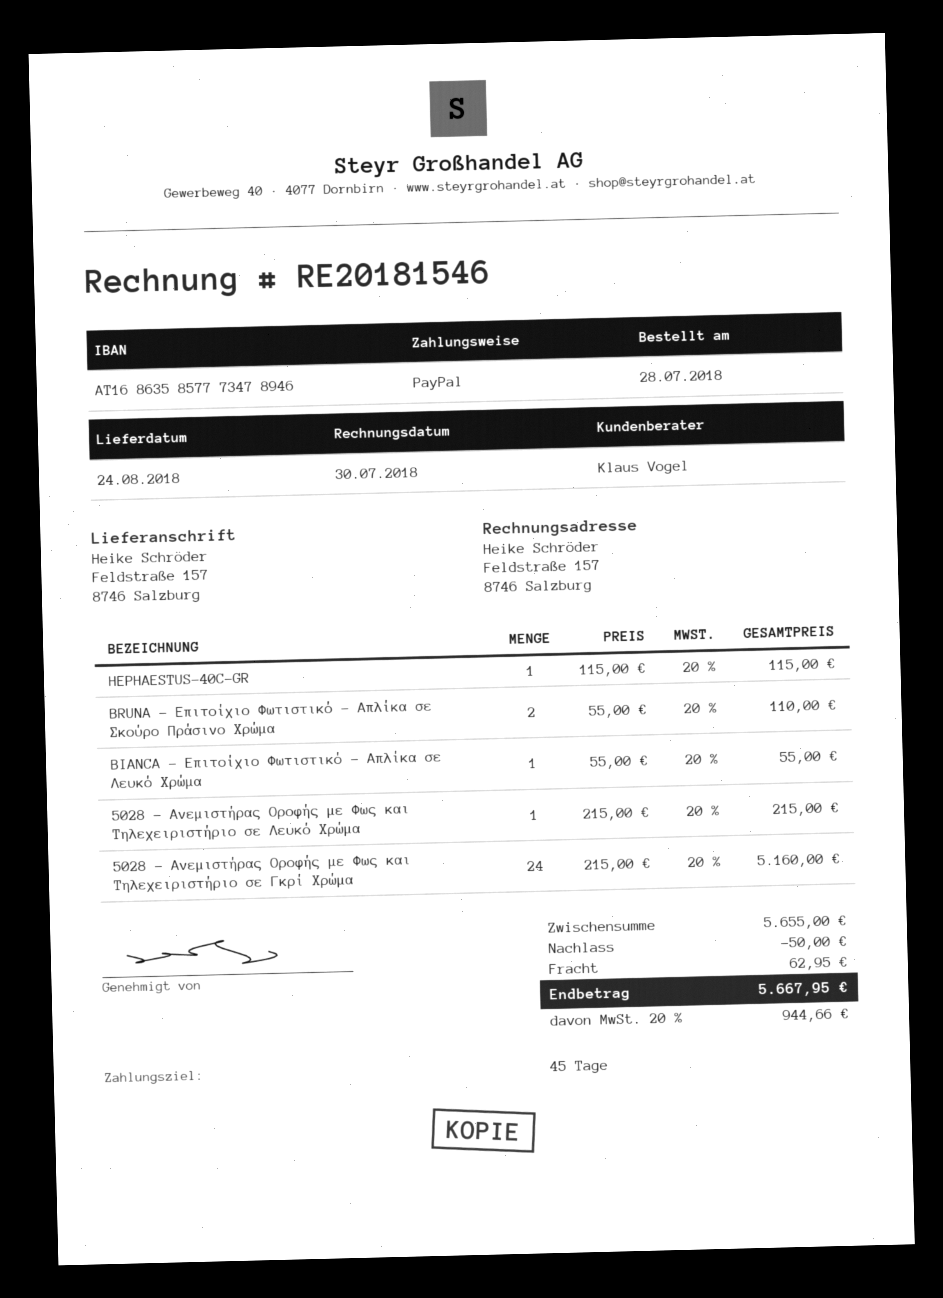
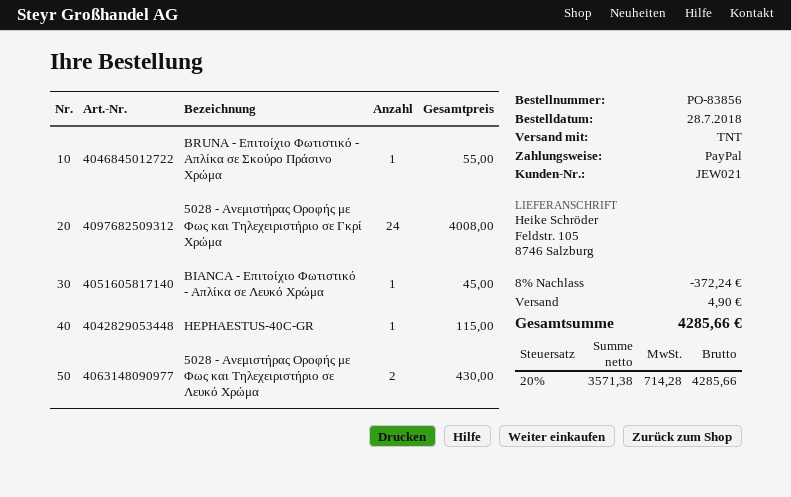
ship to: Feldstraße 157, 8746 Salzburg -> Feldstr. 105, 8746 Salzburg
BRUNA - Επιτοίχιο Φωτιστικό - Απλίκα σε Σκούρο Πράσινο Χρώμα: 2 for 110.00 -> 1 for 55.00
BIANCA - Επιτοίχιο Φωτιστικό - Απλίκα σε Λευκό Χρώμα: 1 for 55.00 -> 1 for 45.00
5028 - Ανεμιστήρας Οροφής με Φως και Τηλεχειριστήριο σε Λευκό Χρώμα: 1 for 215.00 -> 2 for 430.00
5028 - Ανεμιστήρας Οροφής με Φως και Τηλεχειριστήριο σε Γκρί Χρώμα: 24 for 5160.00 -> 24 for 4008.00
discount: 50.00 -> 372.24
shipping: 62.95 -> 4.90
tax: 20% = 944.66 -> 20% = 714.28
total: 5667.95 -> 4285.66

